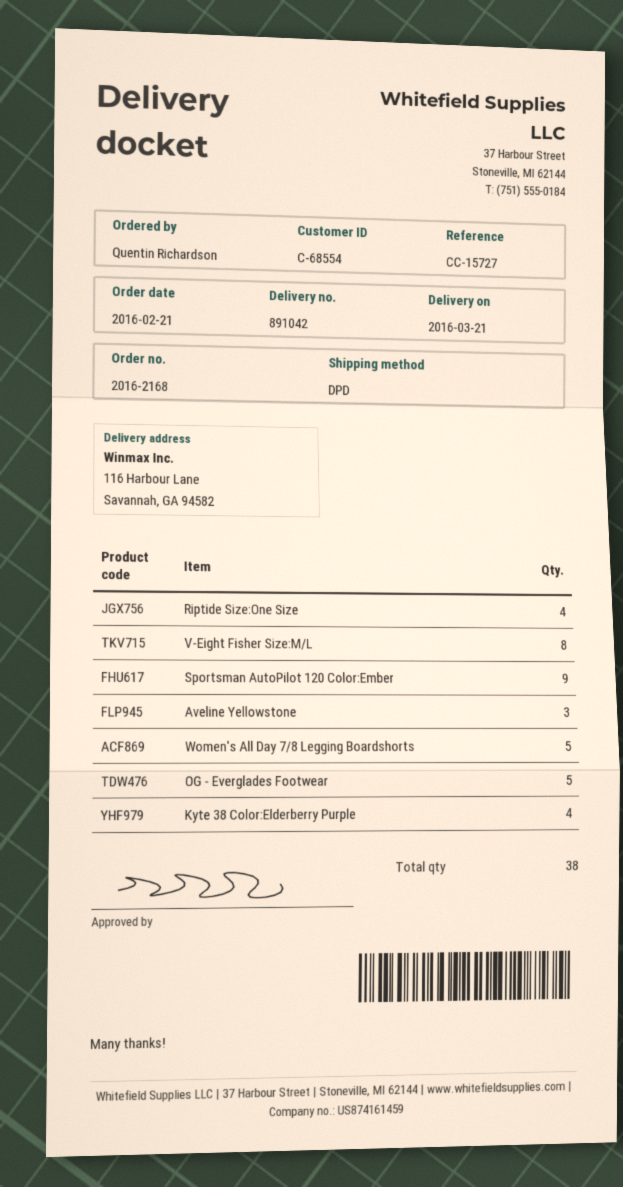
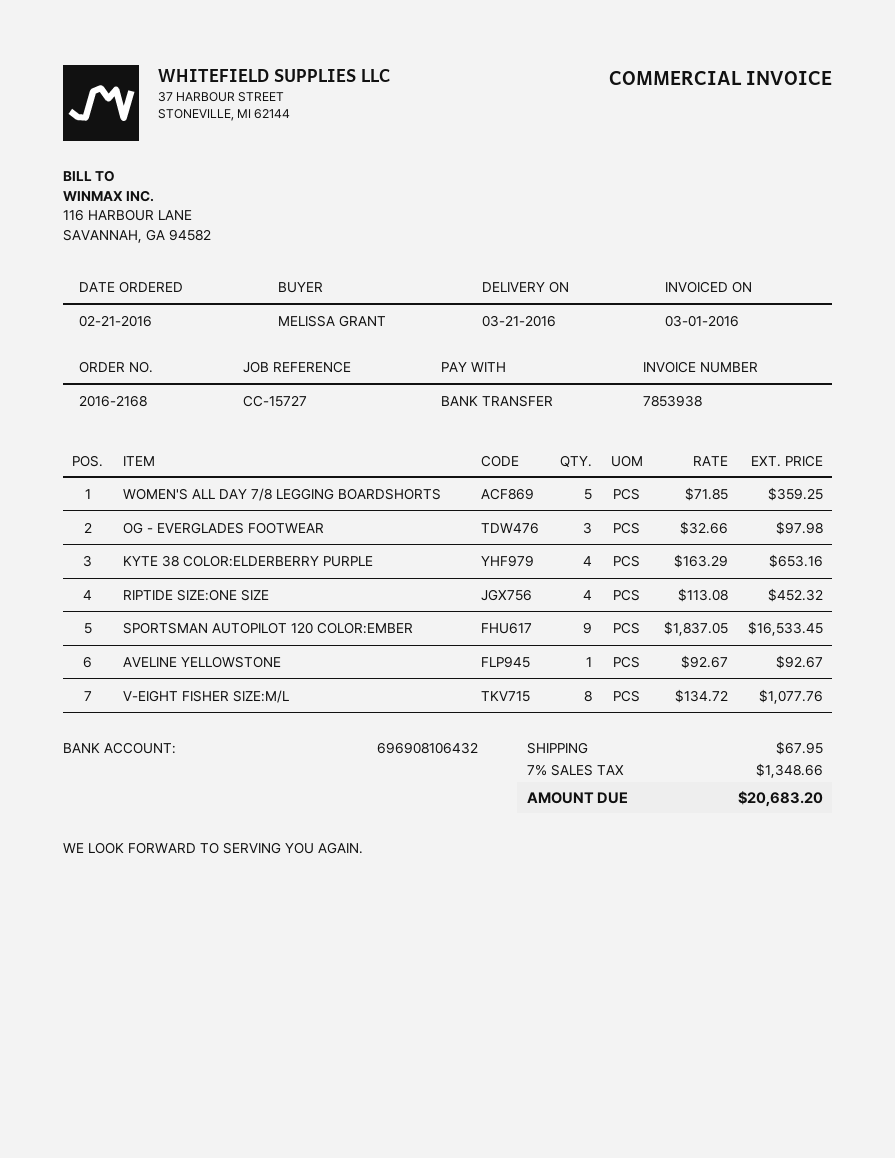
ordered by: Quentin Richardson -> MELISSA GRANT
Aveline Yellowstone: 3 -> 1
OG - Everglades Footwear: 5 -> 3

